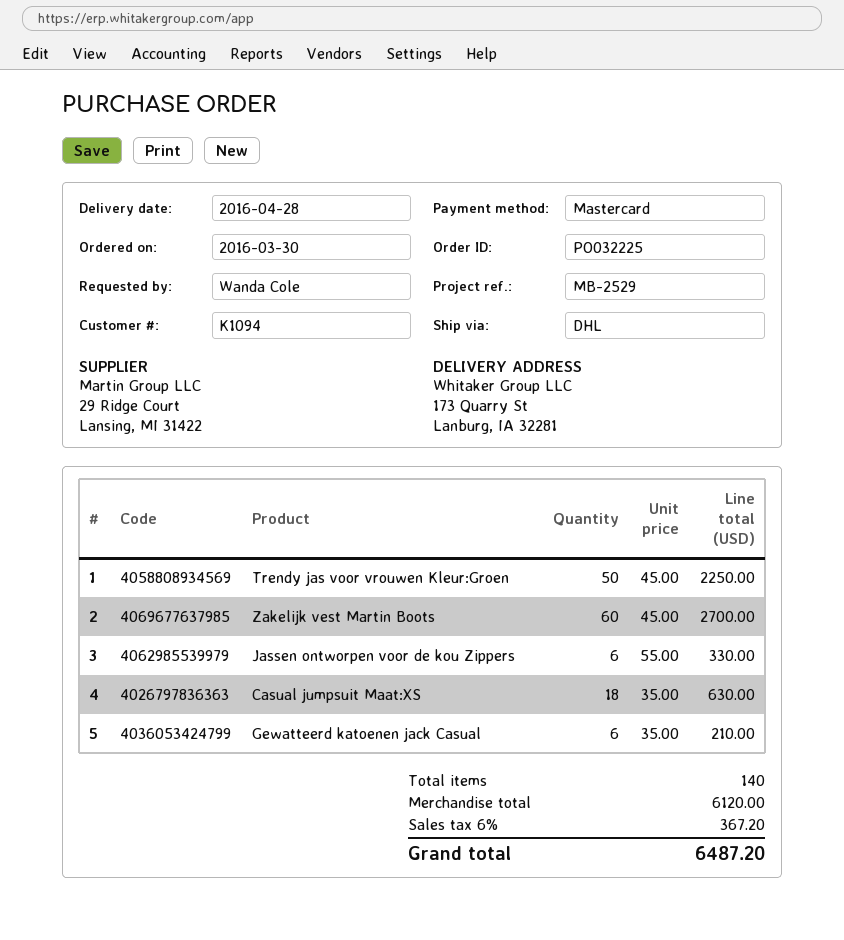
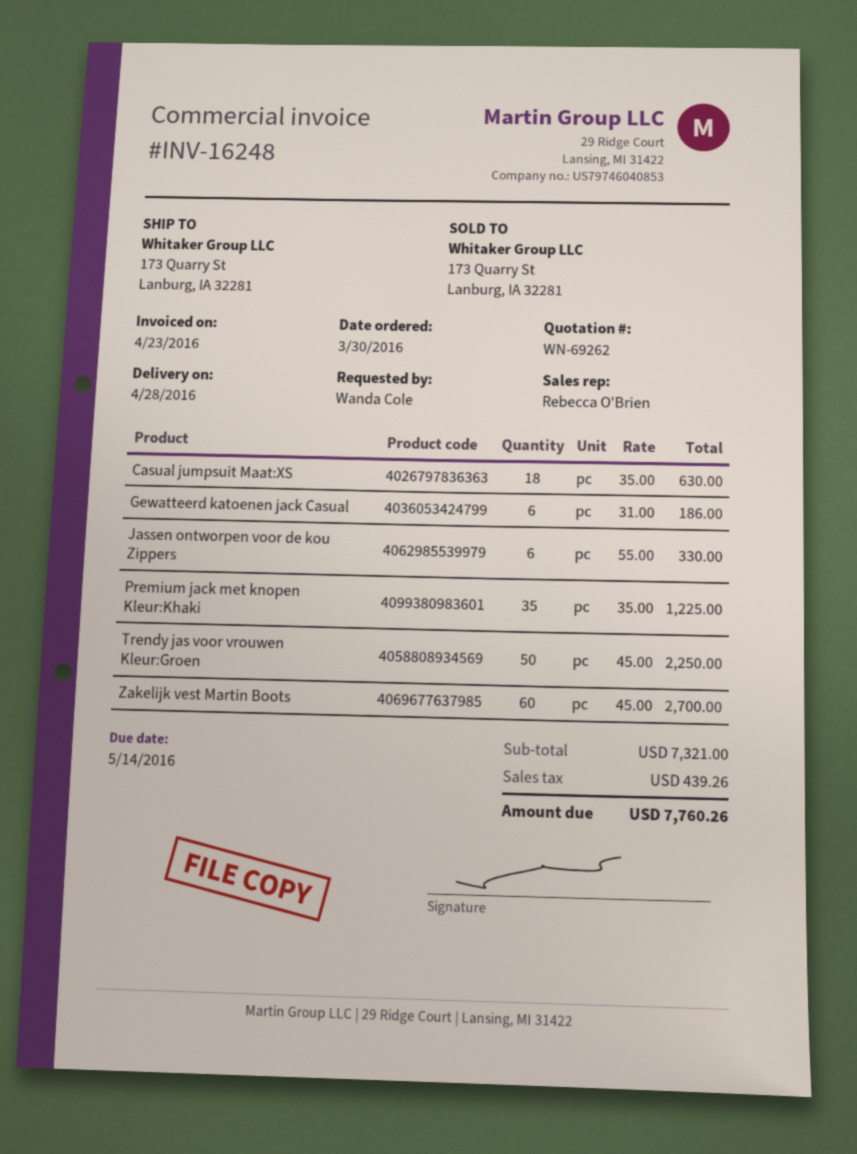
Gewatteerd katoenen jack Casual: 6 x 35.00 = 210.00 -> 6 x 31.00 = 186.00
Premium jack met knopen Kleur:Khaki: none -> 35 x 35.00 = 1225.00
subtotal: 6120.00 -> 7321.00
tax: 367.20 -> 439.26
total: 6487.20 -> 7760.26

